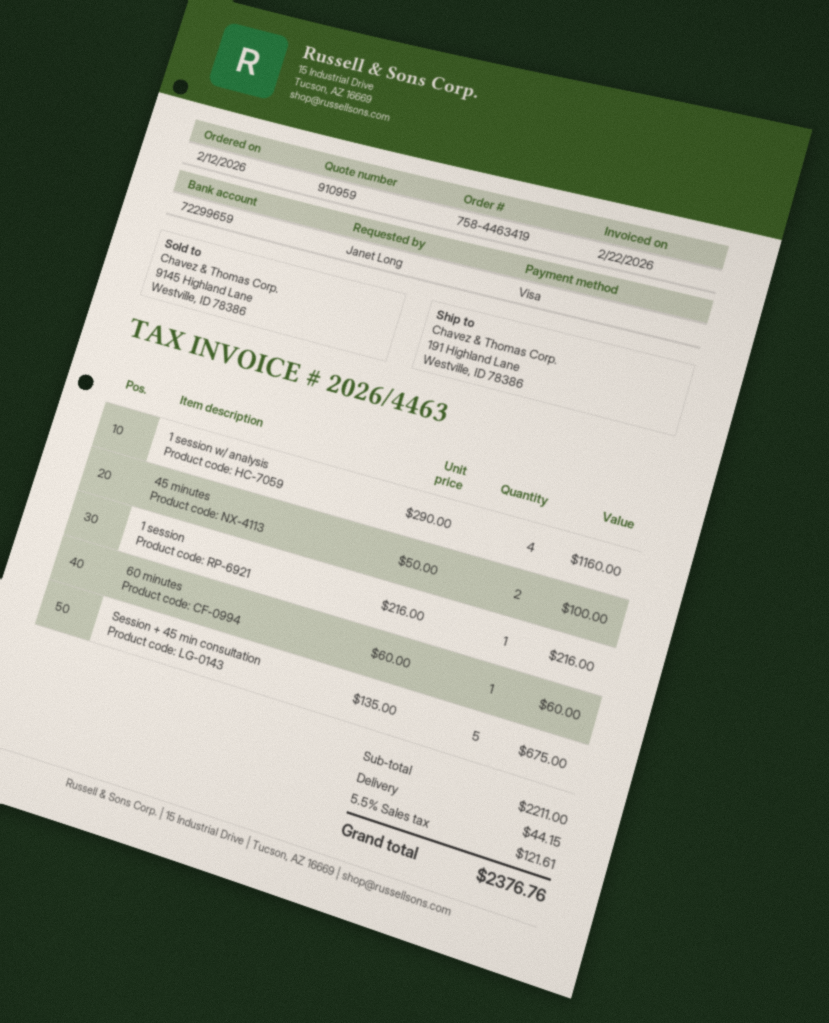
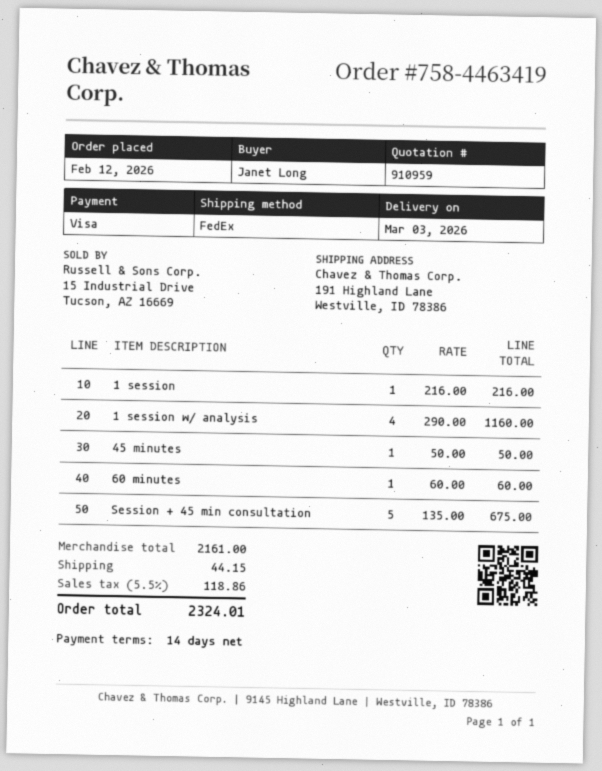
45 minutes: 2 x 50.00 = 100.00 -> 1 x 50.00 = 50.00
subtotal: 2211.00 -> 2161.00
tax: 5.5% = 121.61 -> 5.5% = 118.86
total: 2376.76 -> 2324.01

